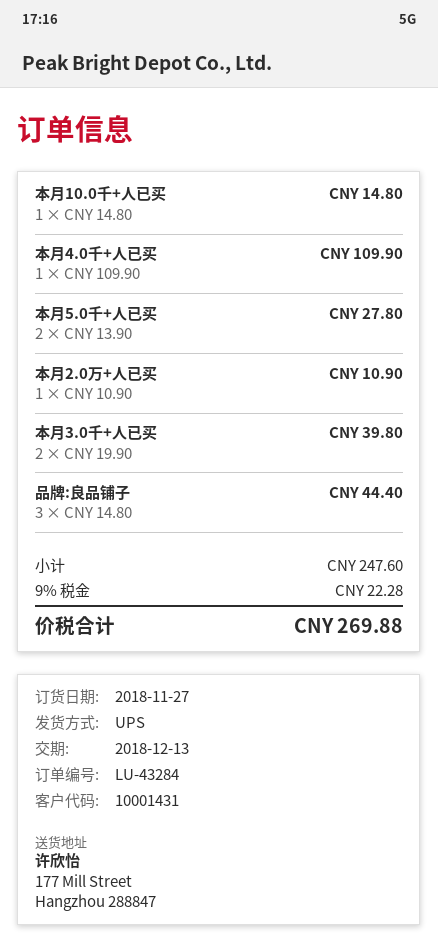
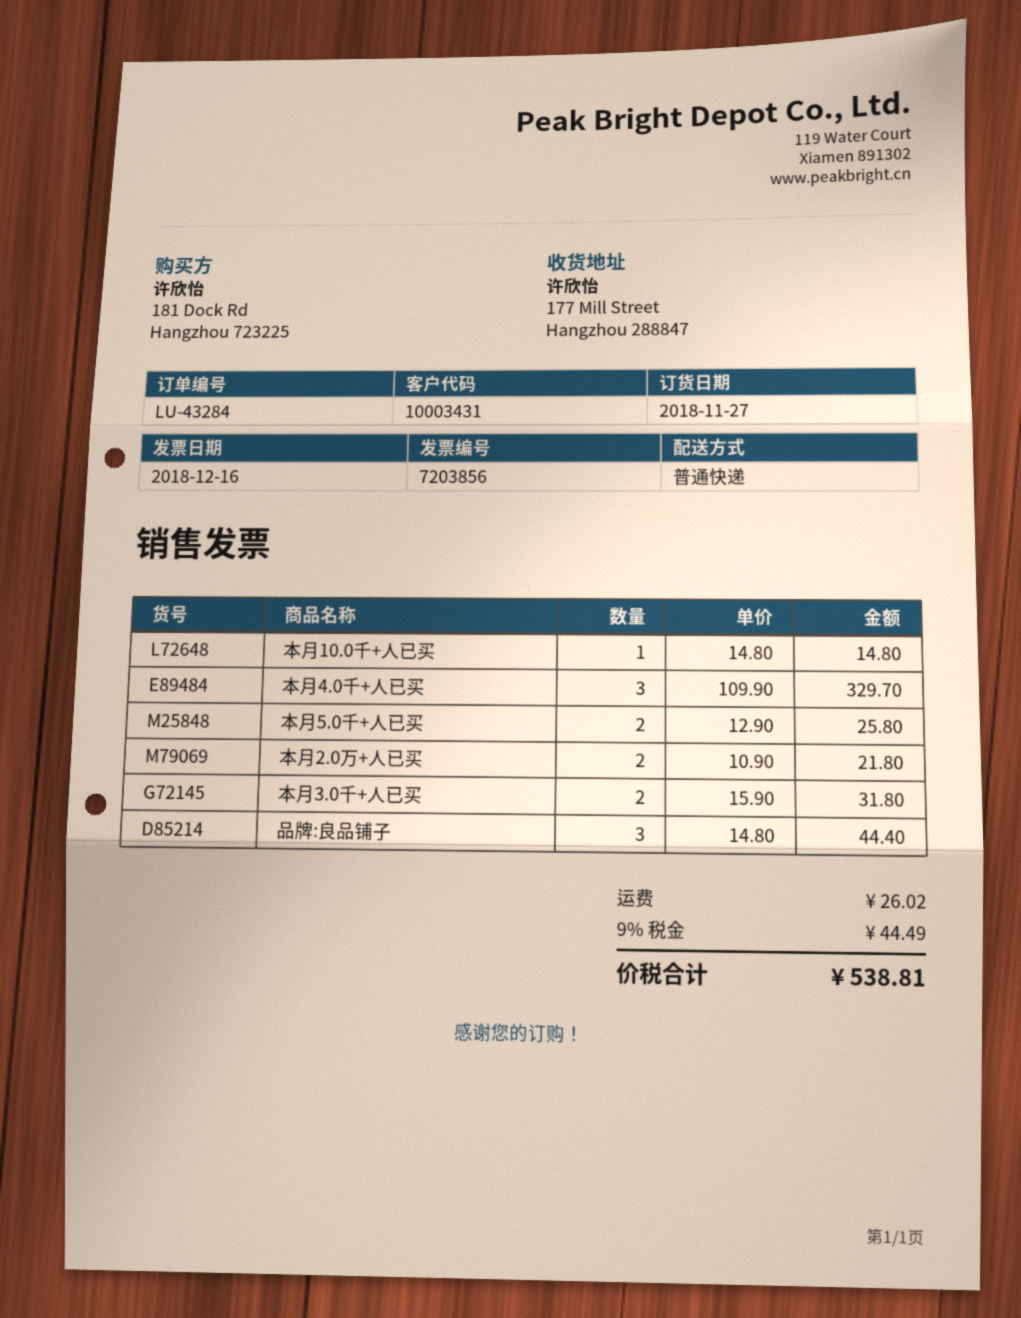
customer number: 10001431 -> 10003431
shipping method: UPS -> standard
本月4.0千+人已买: 1 x 109.90 = 109.90 -> 3 x 109.90 = 329.70
本月5.0千+人已买: 2 x 13.90 = 27.80 -> 2 x 12.90 = 25.80
本月2.0万+人已买: 1 x 10.90 = 10.90 -> 2 x 10.90 = 21.80
本月3.0千+人已买: 2 x 19.90 = 39.80 -> 2 x 15.90 = 31.80
shipping: none -> 26.02
tax: 9% = 22.28 -> 9% = 44.49
total: 269.88 -> 538.81

